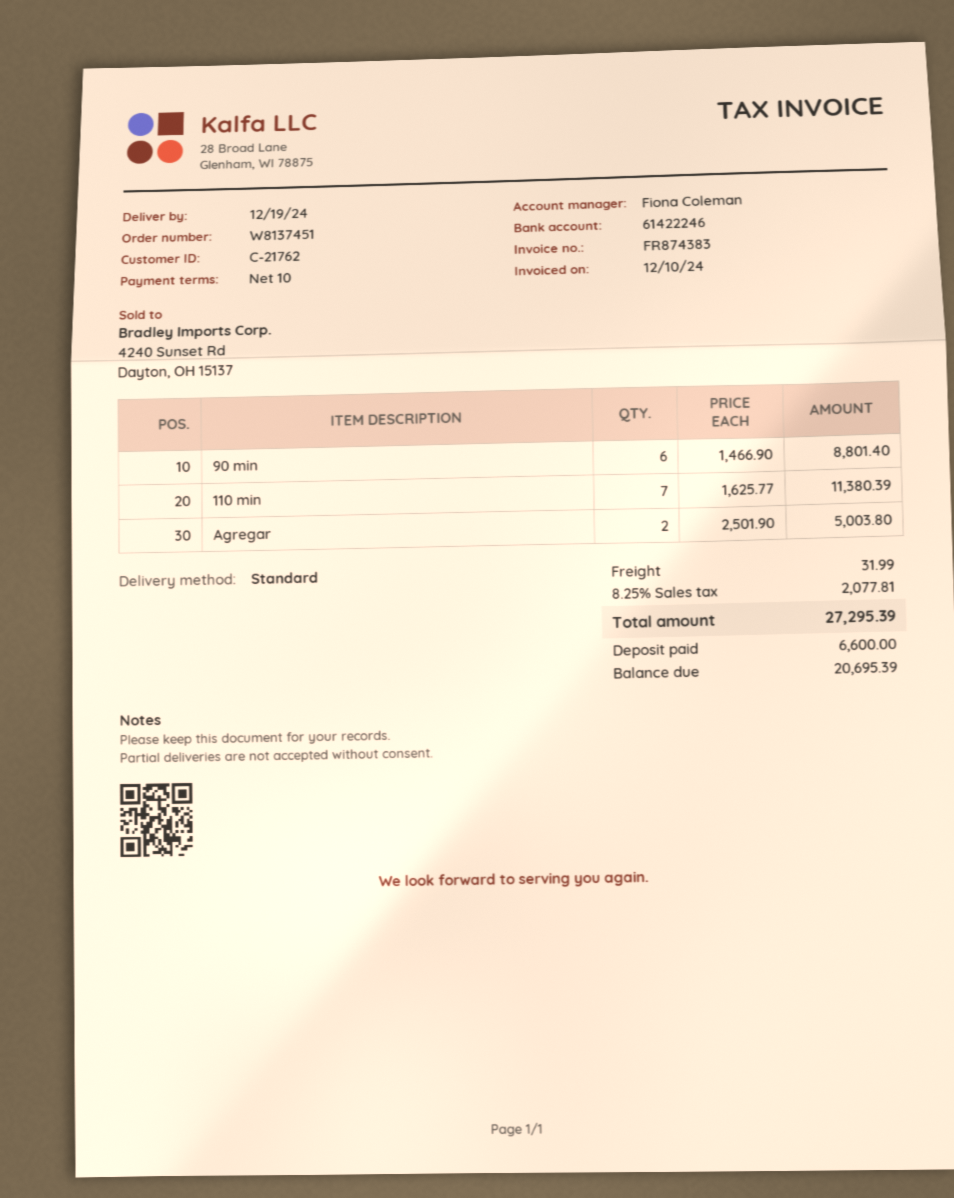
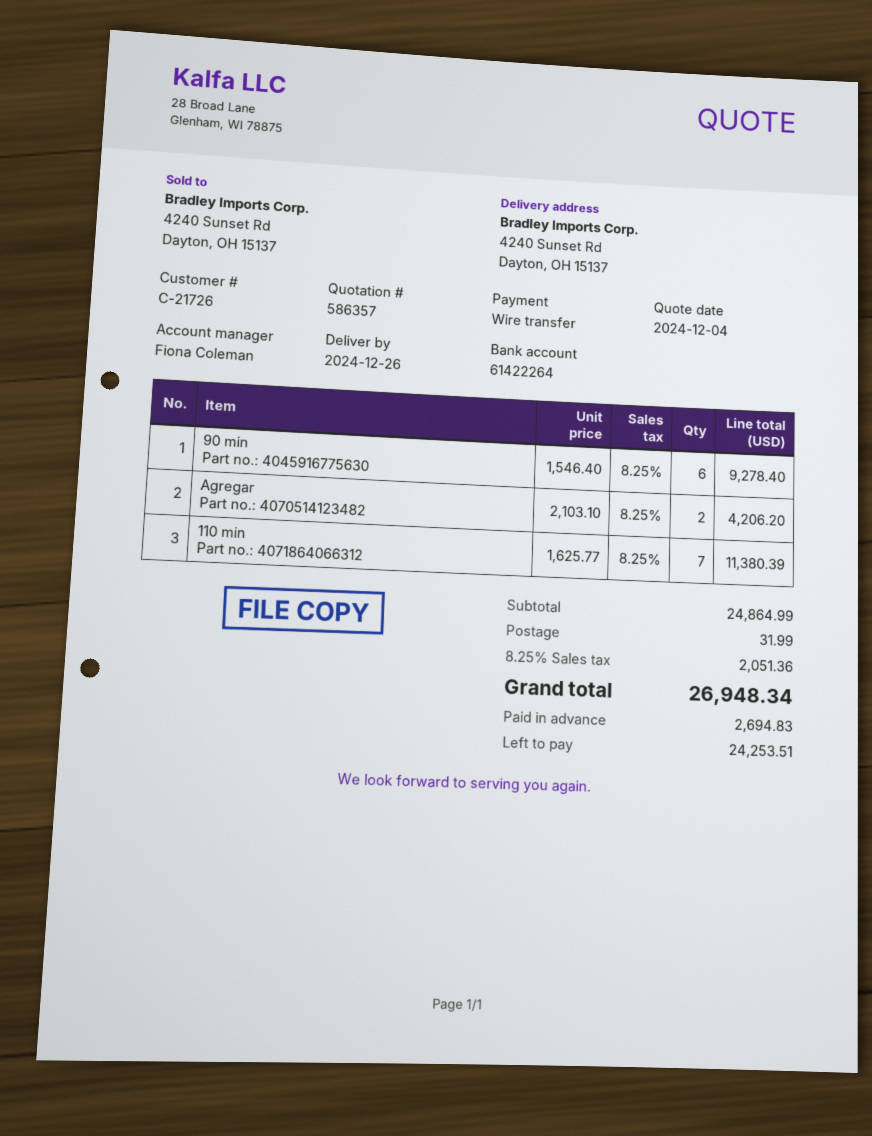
delivery date: 2024-12-19 -> 2024-12-26
customer number: C-21762 -> C-21726
bank account: 61422246 -> 61422264
90 min: 6 x 1466.90 = 8801.40 -> 6 x 1546.40 = 9278.40
Agregar: 2 x 2501.90 = 5003.80 -> 2 x 2103.10 = 4206.20
tax: 8.25% = 2077.81 -> 8.25% = 2051.36
total: 27295.39 -> 26948.34
deposit: 6600.00 -> 2694.83
balance: 20695.39 -> 24253.51

